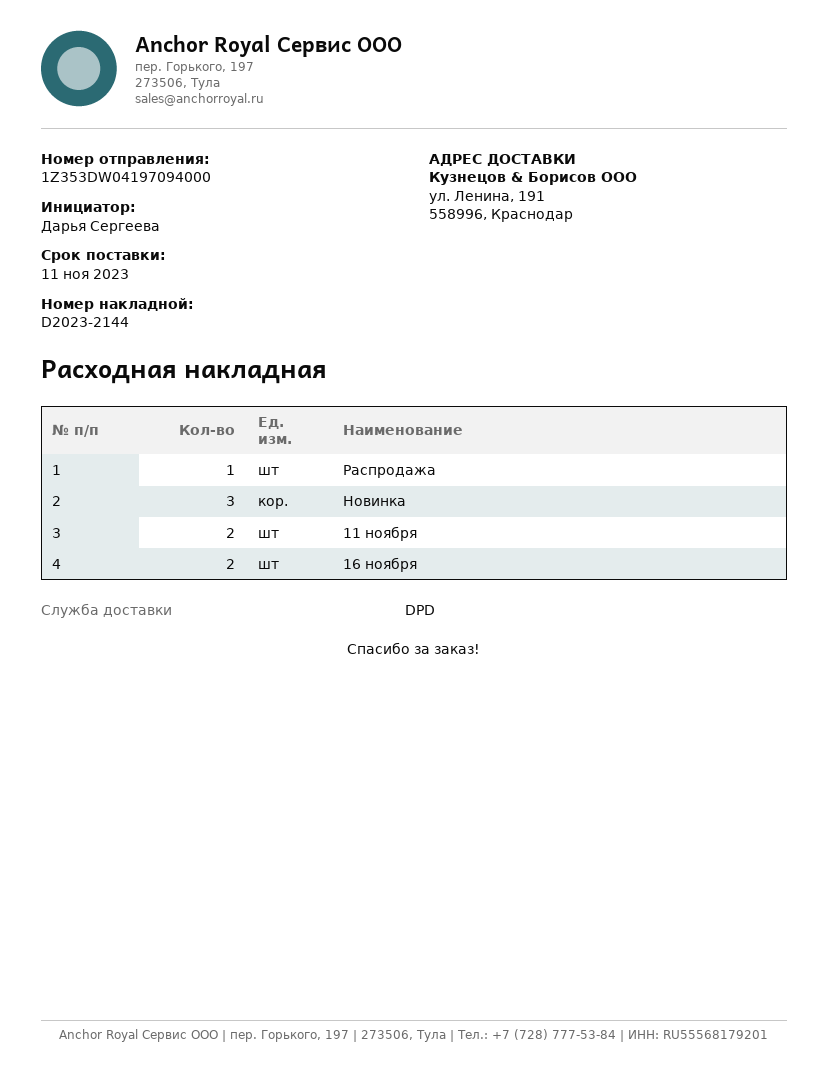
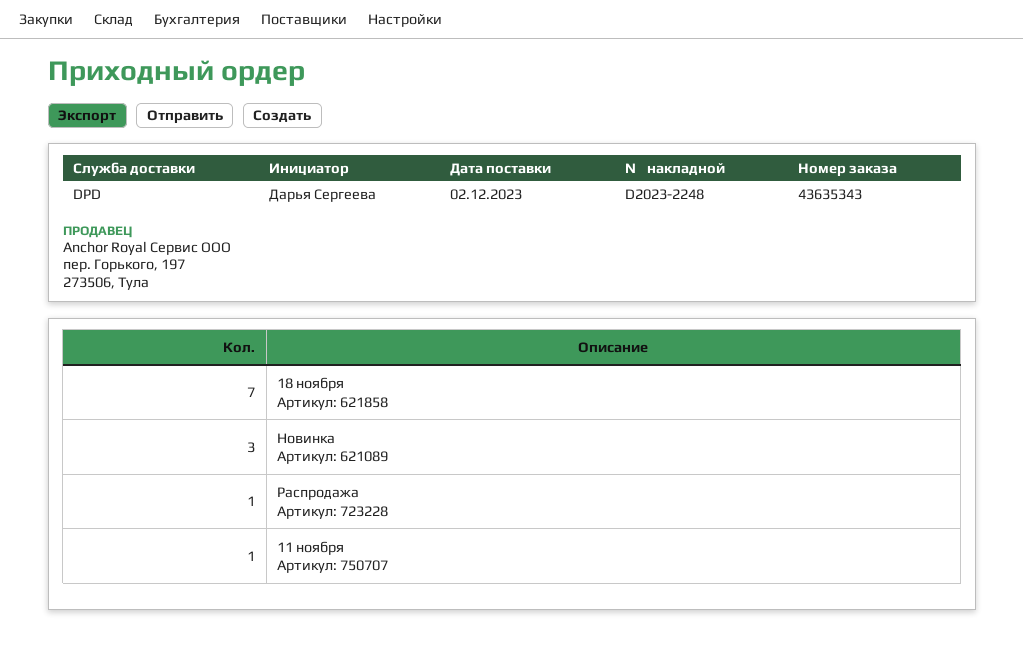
delivery note number: D2023-2144 -> D2023-2248
delivery date: 2023-11-11 -> 2023-12-02
11 ноября: 2 -> 1
16 ноября: 2 -> none
18 ноября: none -> 7

